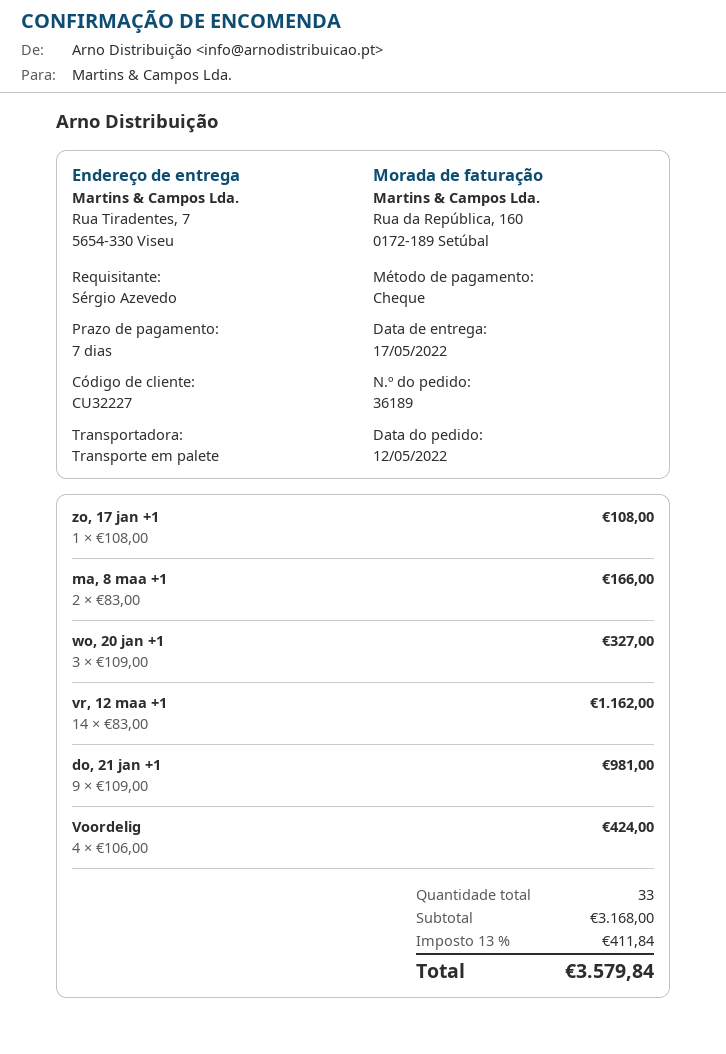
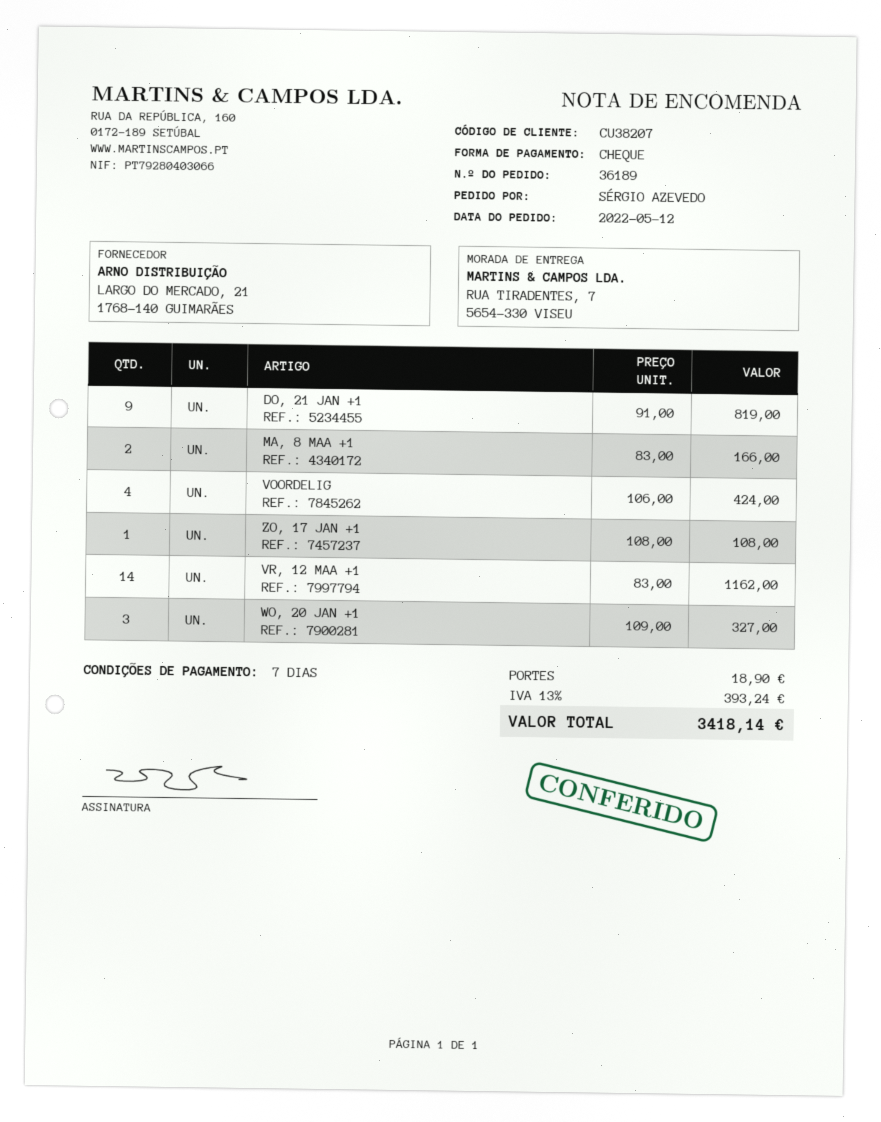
customer number: CU32227 -> CU38207
do, 21 jan +1: 9 x 109.00 = 981.00 -> 9 x 91.00 = 819.00
shipping: none -> 18.90
tax: 13% = 411.84 -> 13% = 393.24
total: 3579.84 -> 3418.14

